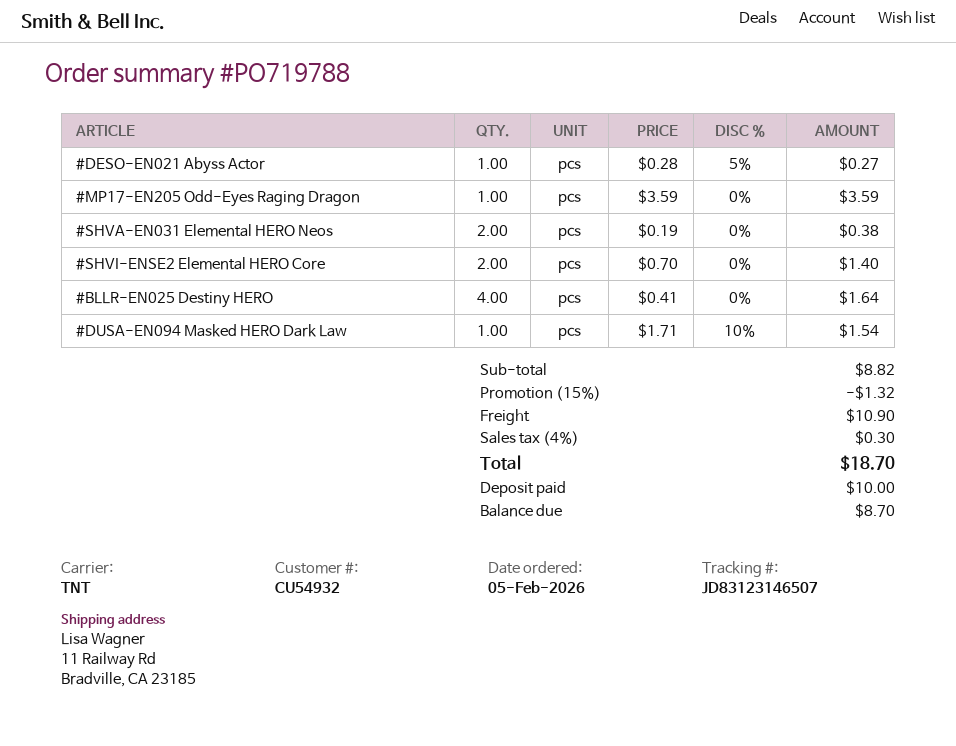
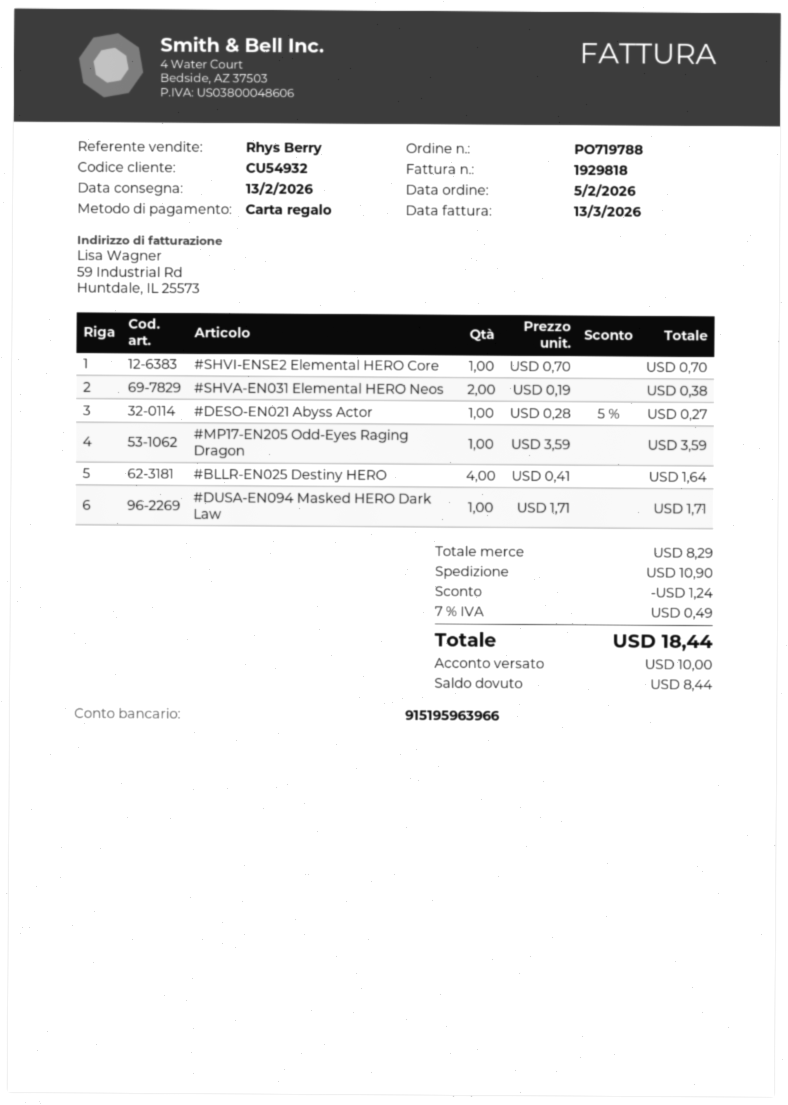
#SHVI-ENSE2 Elemental HERO Core: 2 x 0.70 = 1.40 -> 1 x 0.70 = 0.70
#DUSA-EN094 Masked HERO Dark Law: 1 x 1.71 - 10% = 1.54 -> 1 x 1.71 = 1.71
subtotal: 8.82 -> 8.29
discount: 1.32 -> 1.24
tax: 4% = 0.30 -> 7% = 0.49
total: 18.70 -> 18.44
balance: 8.70 -> 8.44

